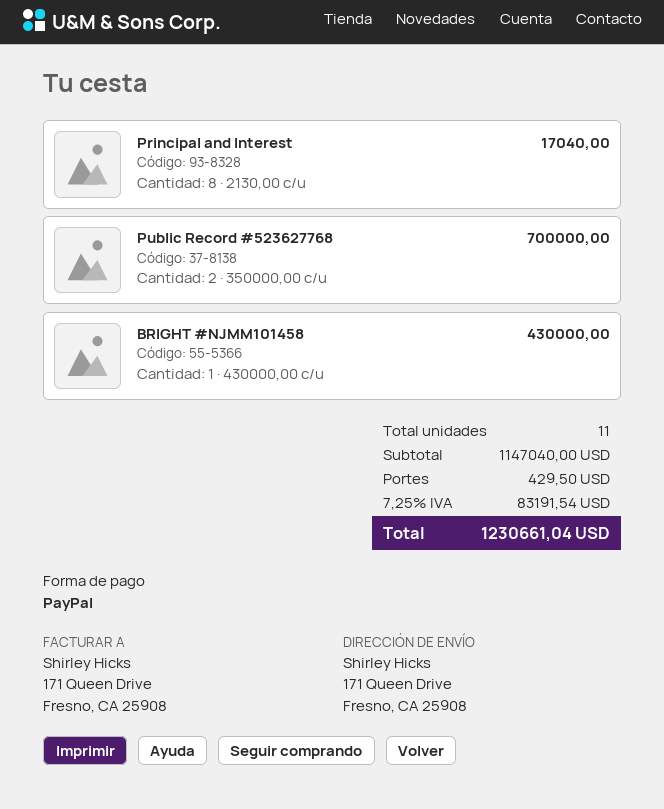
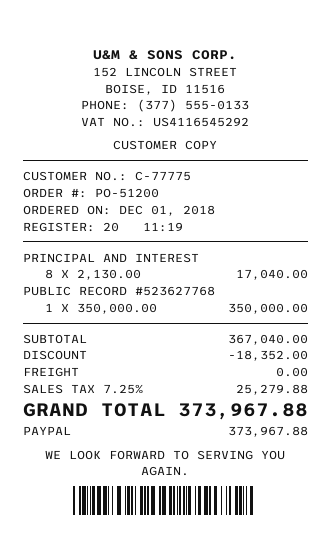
Public Record #523627768: 2 x 350000.00 = 700000.00 -> 1 x 350000.00 = 350000.00
BRIGHT #NJMM101458: 1 x 430000.00 = 430000.00 -> none
subtotal: 1147040.00 -> 367040.00
discount: none -> 18352.00
shipping: 429.50 -> 0.00
tax: 7.25% = 83191.54 -> 7.25% = 25279.88
total: 1230661.04 -> 373967.88

